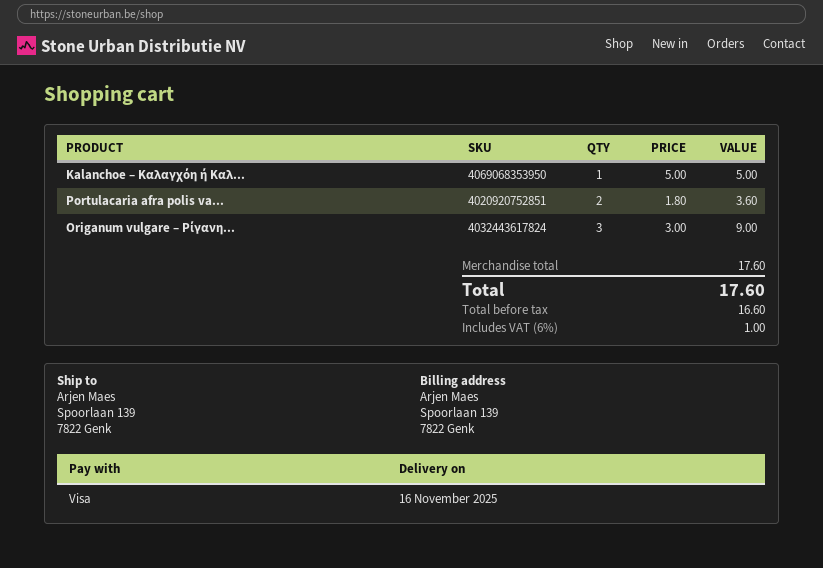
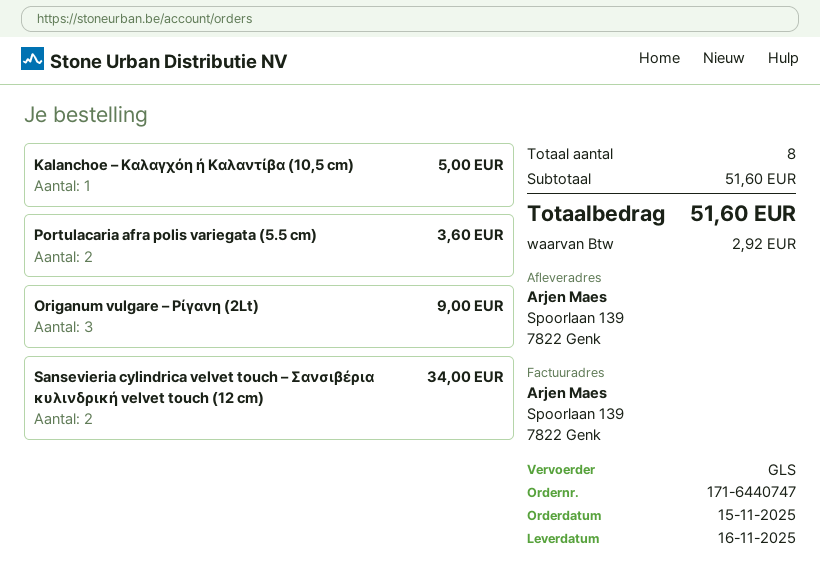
Sansevieria cylindrica velvet touch – Σανσιβέρια κυλινδρική velvet touch (12 cm): none -> 2 for 34.00
subtotal: 17.60 -> 51.60
tax: 1.00 -> 2.92
total: 17.60 -> 51.60

